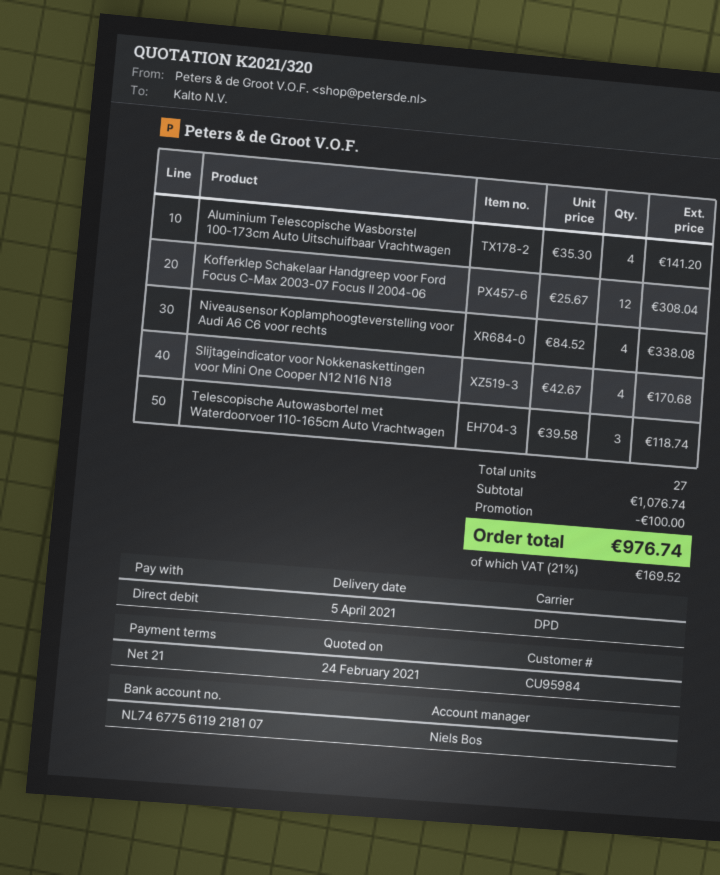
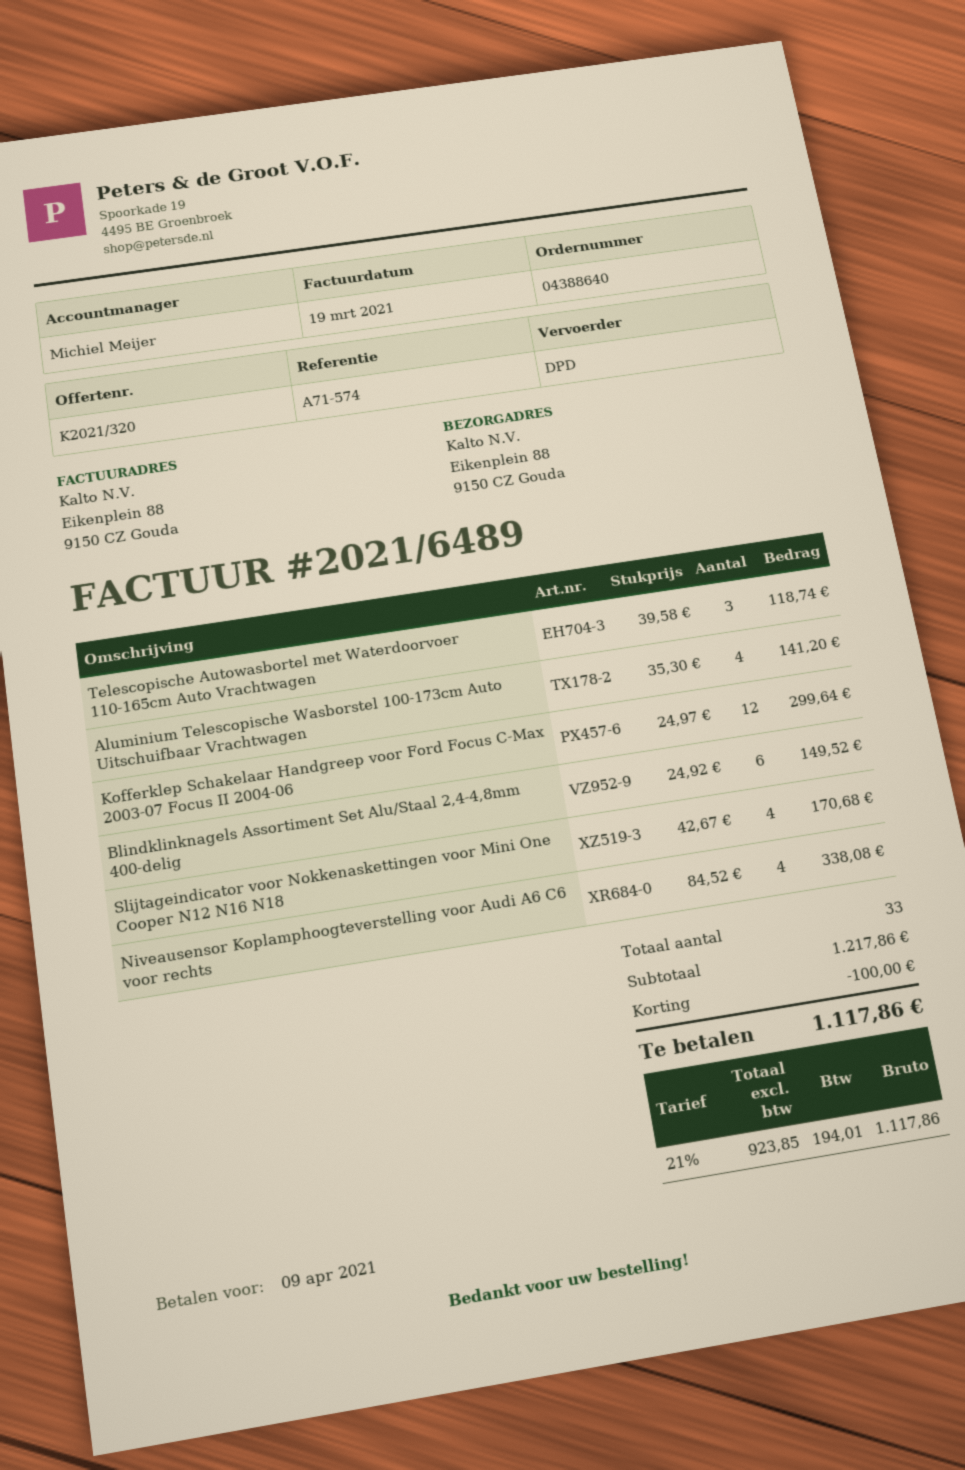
sales rep: Niels Bos -> Michiel Meijer
Kofferklep Schakelaar Handgreep voor Ford Focus C-Max 2003-07 Focus II 2004-06: 12 x 25.67 = 308.04 -> 12 x 24.97 = 299.64
Blindklinknagels Assortiment Set Alu/Staal 2,4-4,8mm 400-delig: none -> 6 x 24.92 = 149.52
total quantity: 27 -> 33
subtotal: 1076.74 -> 1217.86
tax: 21% = 169.52 -> 21% = 194.01
total: 976.74 -> 1117.86

